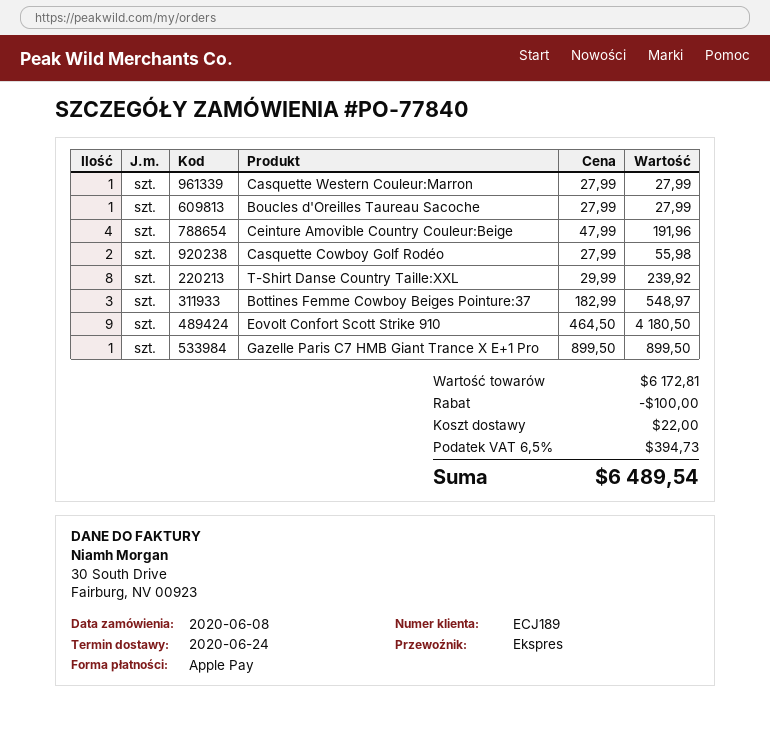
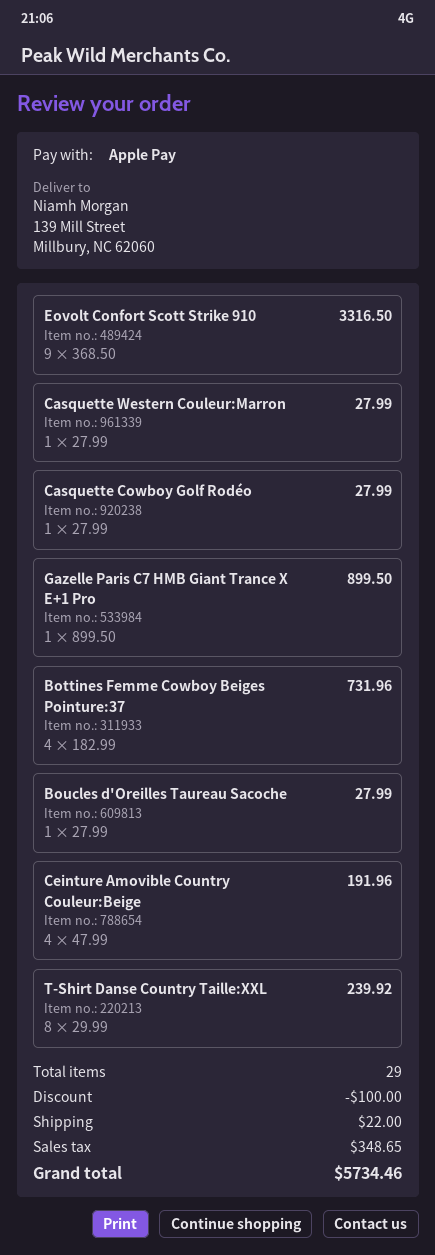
Casquette Cowboy Golf Rodéo: 2 x 27.99 = 55.98 -> 1 x 27.99 = 27.99
Bottines Femme Cowboy Beiges Pointure:37: 3 x 182.99 = 548.97 -> 4 x 182.99 = 731.96
Eovolt Confort Scott Strike 910: 9 x 464.50 = 4180.50 -> 9 x 368.50 = 3316.50
tax: 394.73 -> 348.65
total: 6489.54 -> 5734.46

